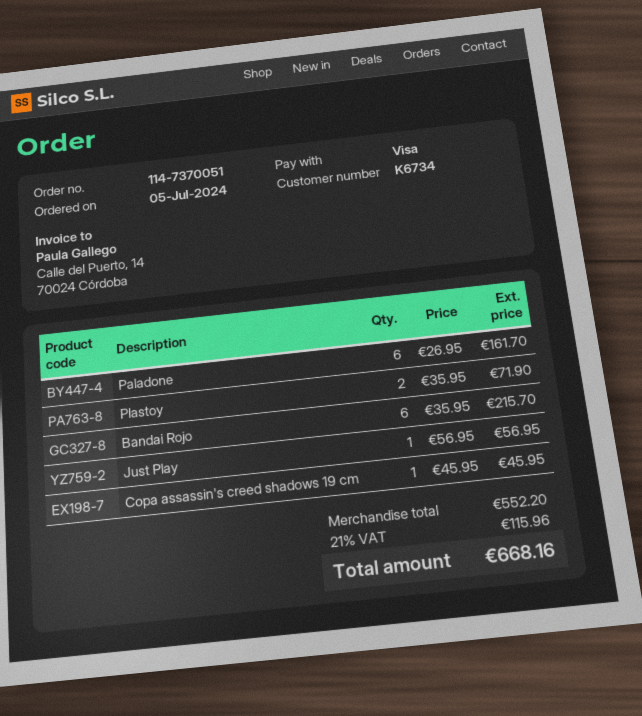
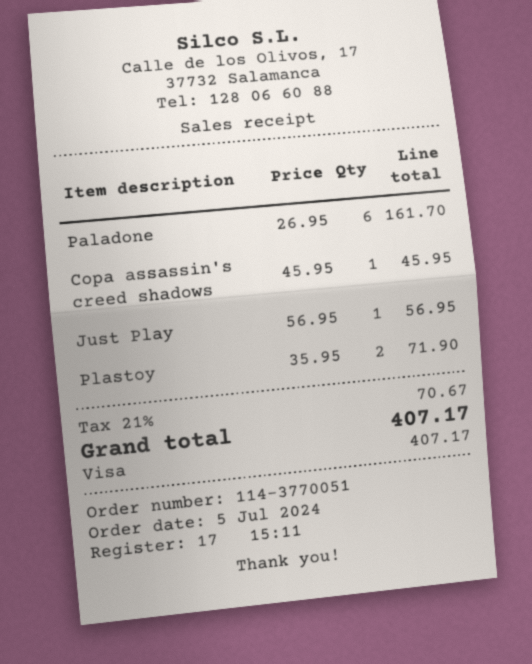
order number: 114-7370051 -> 114-3770051
Bandai Rojo: 6 x 35.95 = 215.70 -> none
tax: 21% = 115.96 -> 21% = 70.67
total: 668.16 -> 407.17

